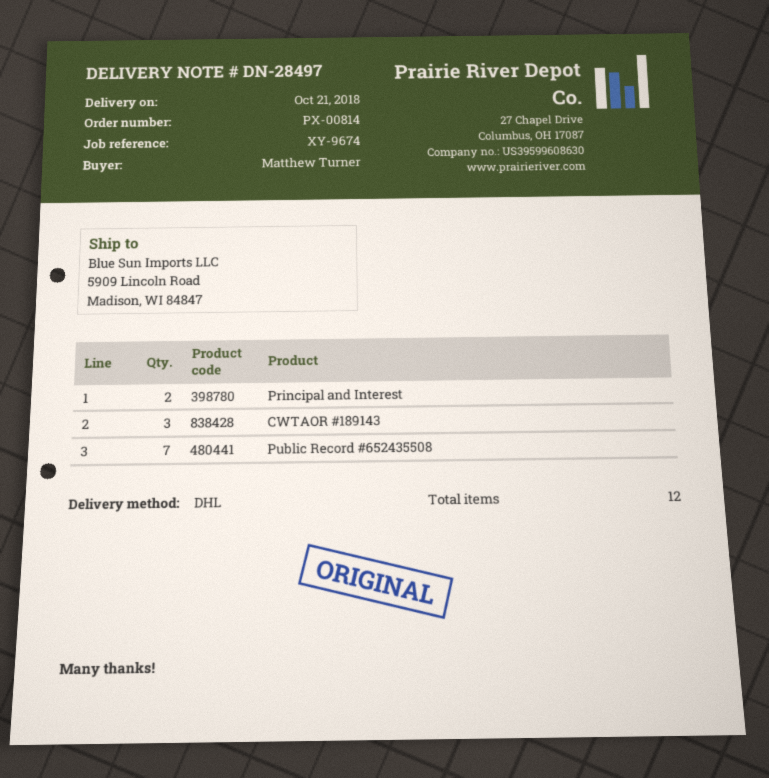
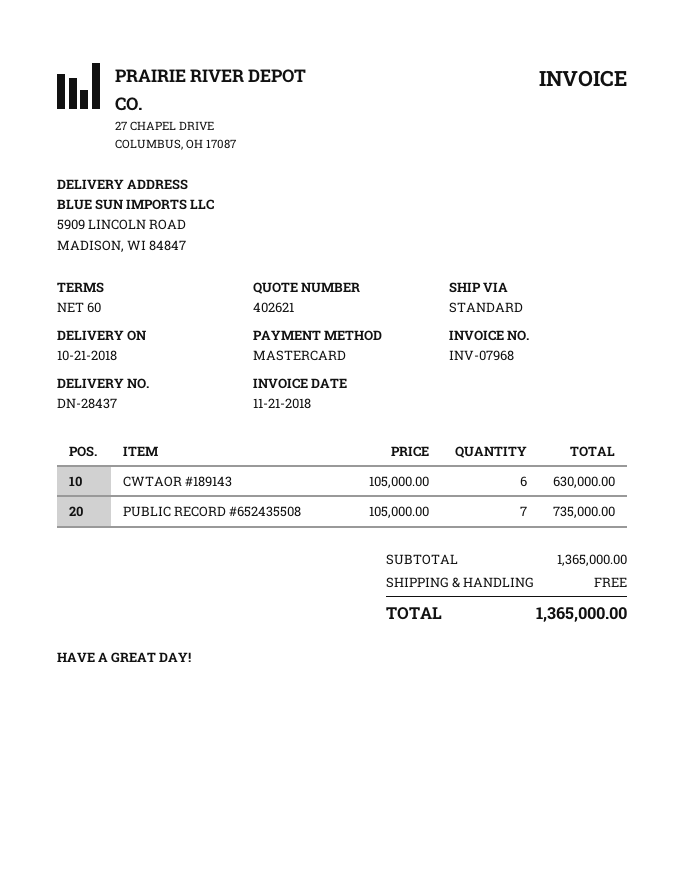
delivery note number: DN-28497 -> DN-28437
shipping method: DHL -> standard
Principal and Interest: 2 -> none
CWTAOR #189143: 3 -> 6

